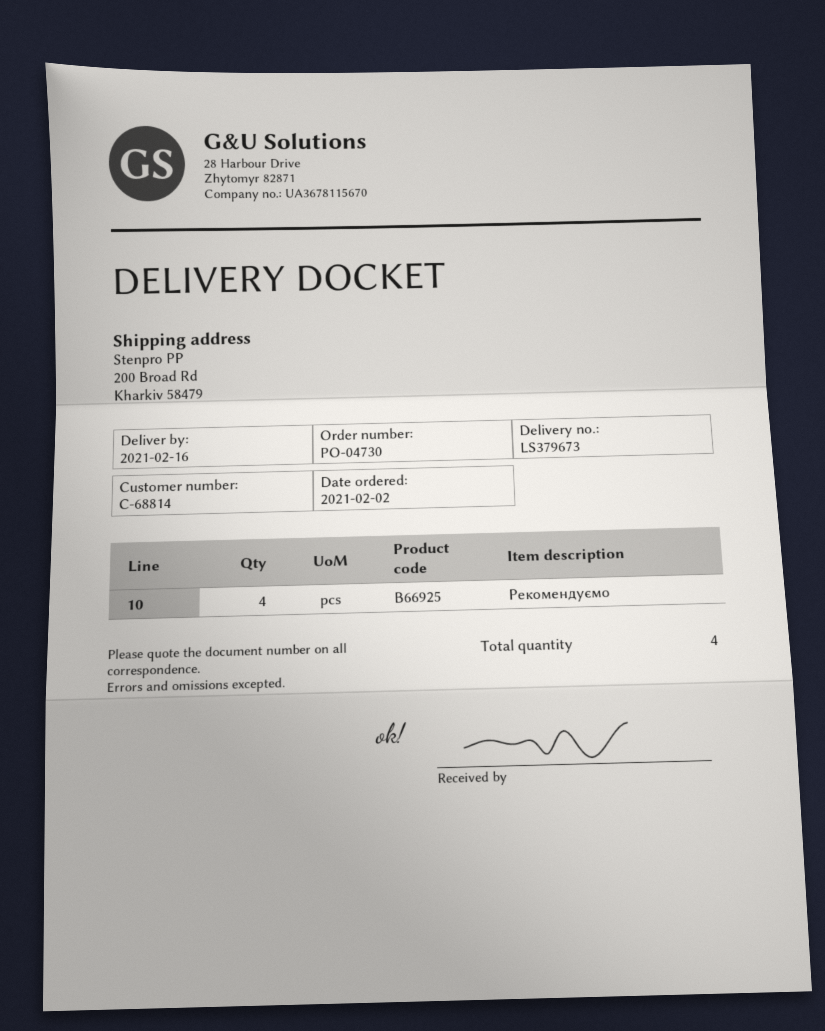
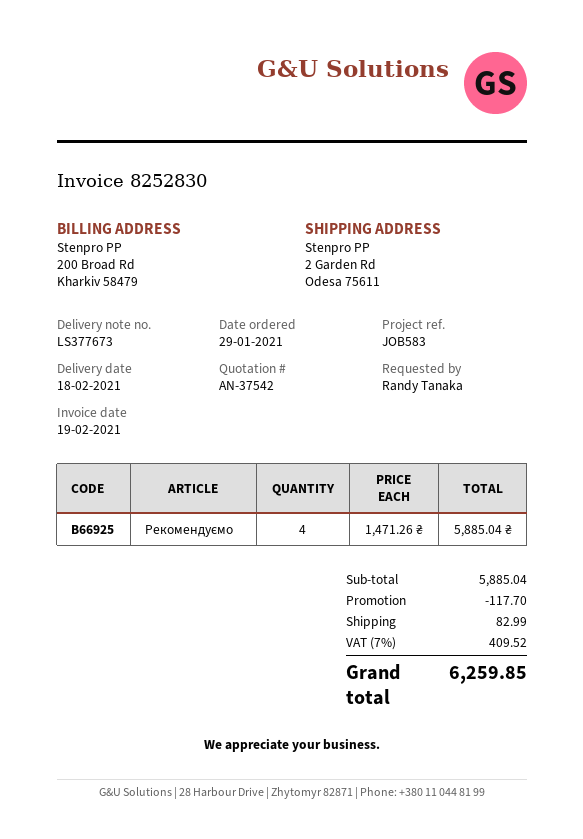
order date: 2021-02-02 -> 2021-01-29
delivery note number: LS379673 -> LS377673
delivery date: 2021-02-16 -> 2021-02-18
ship to: 200 Broad Rd, Kharkiv 58479 -> 2 Garden Rd, Odesa 75611

